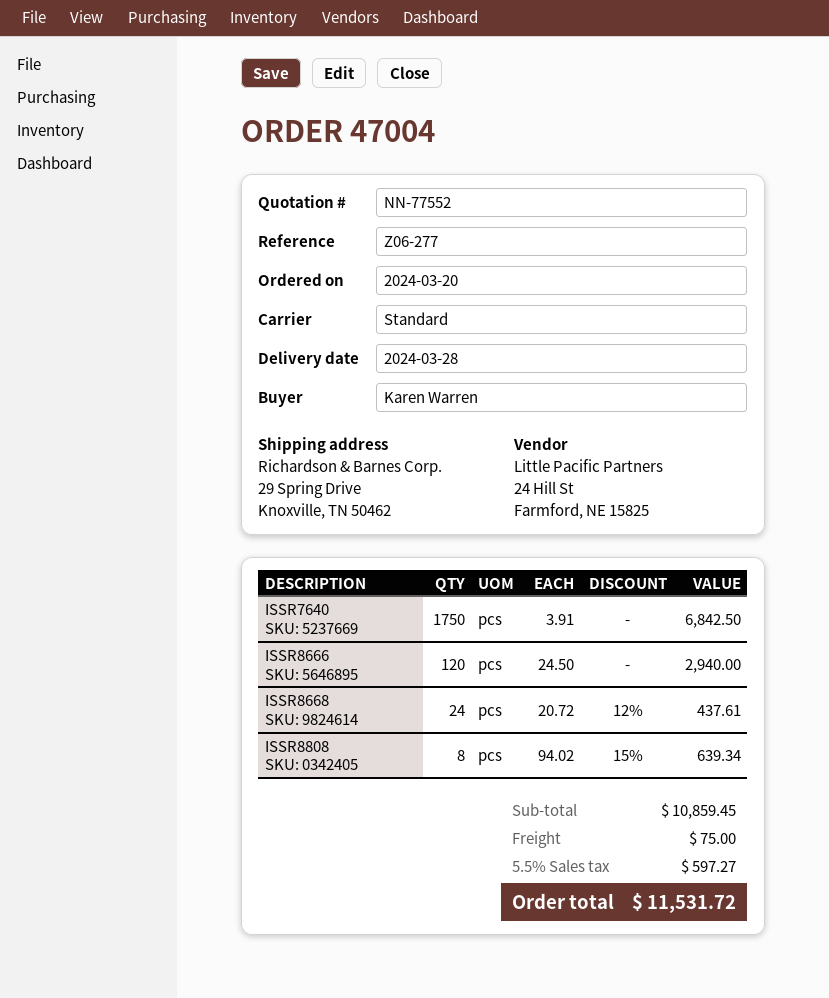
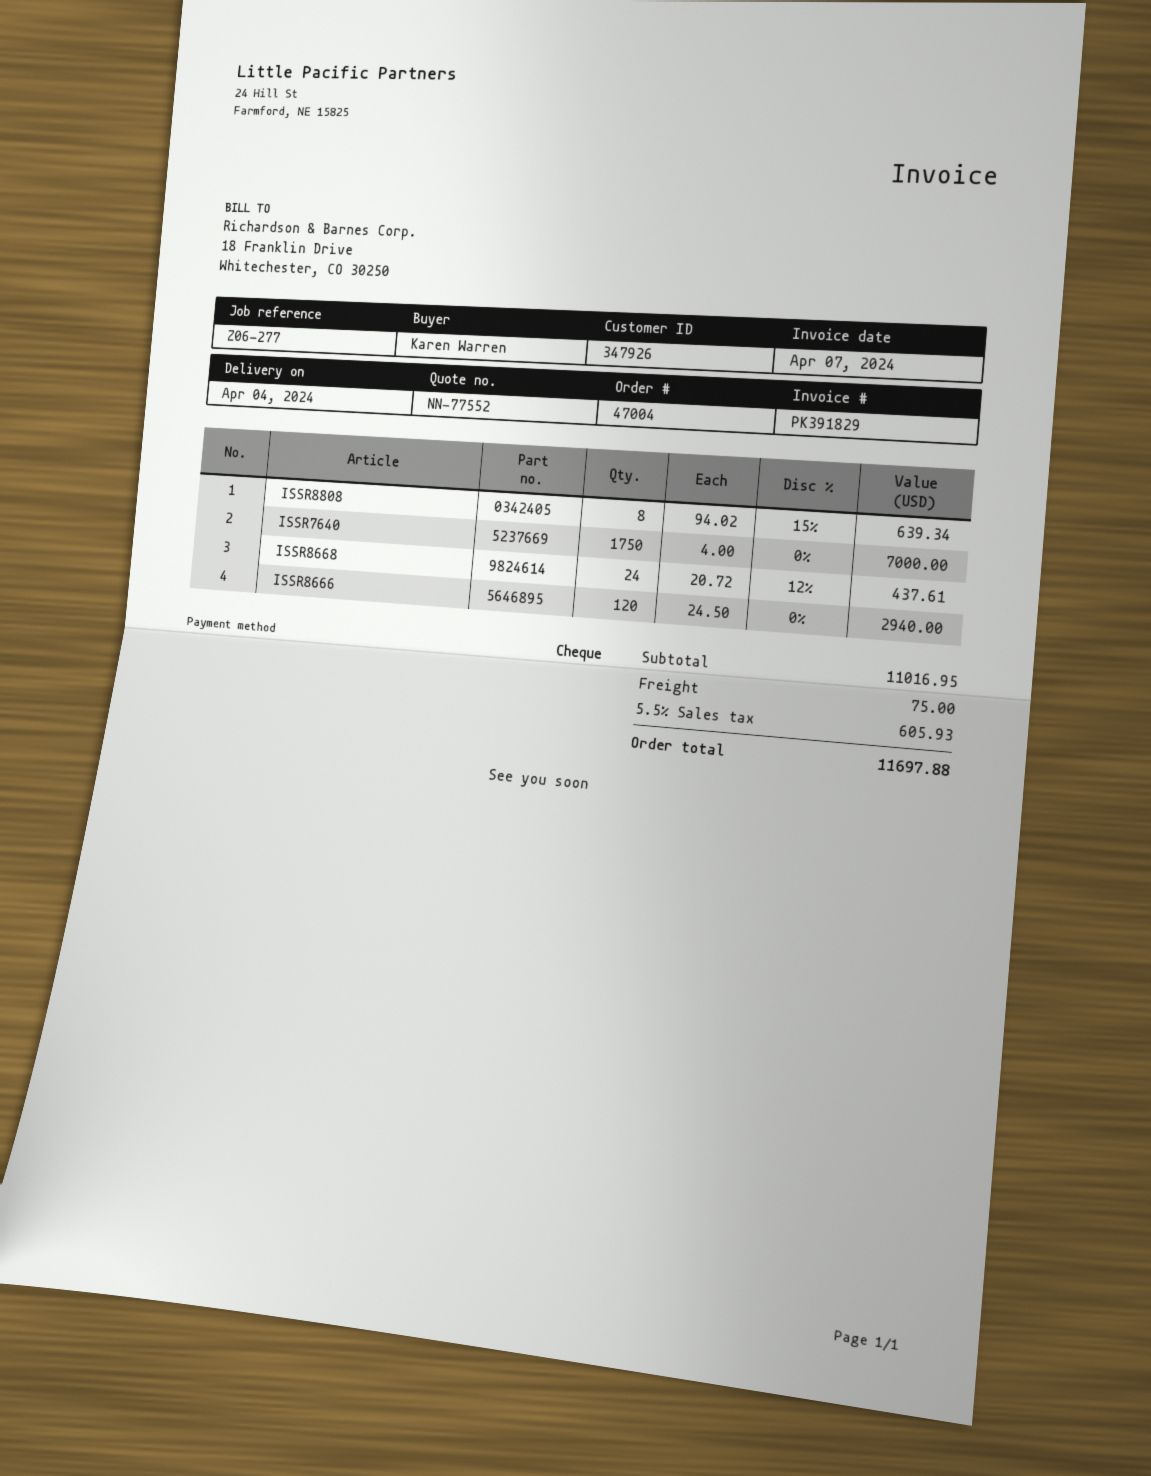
delivery date: 2024-03-28 -> 2024-04-04
ISSR7640: 1750 x 3.91 = 6842.50 -> 1750 x 4.00 = 7000.00
subtotal: 10859.45 -> 11016.95
tax: 5.5% = 597.27 -> 5.5% = 605.93
total: 11531.72 -> 11697.88

